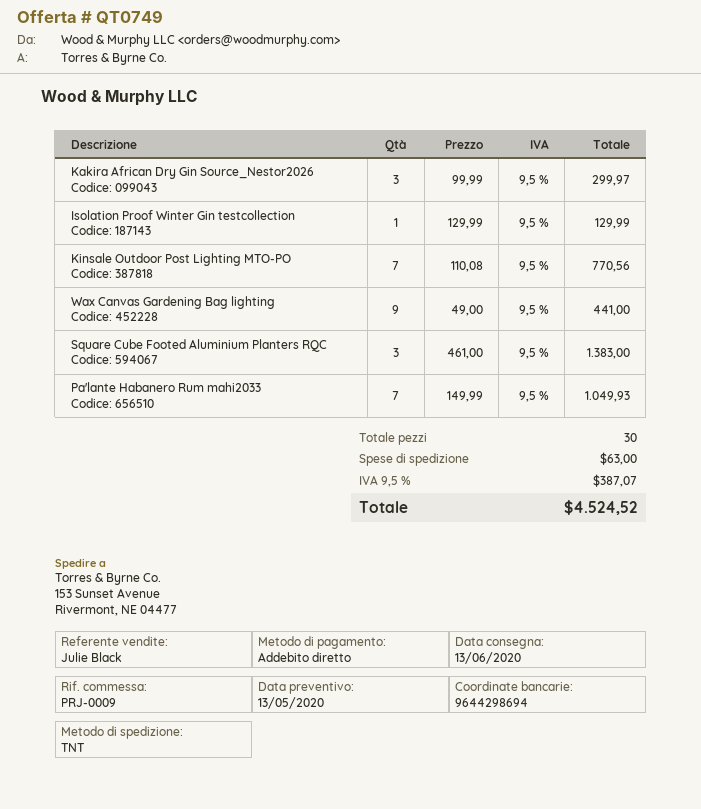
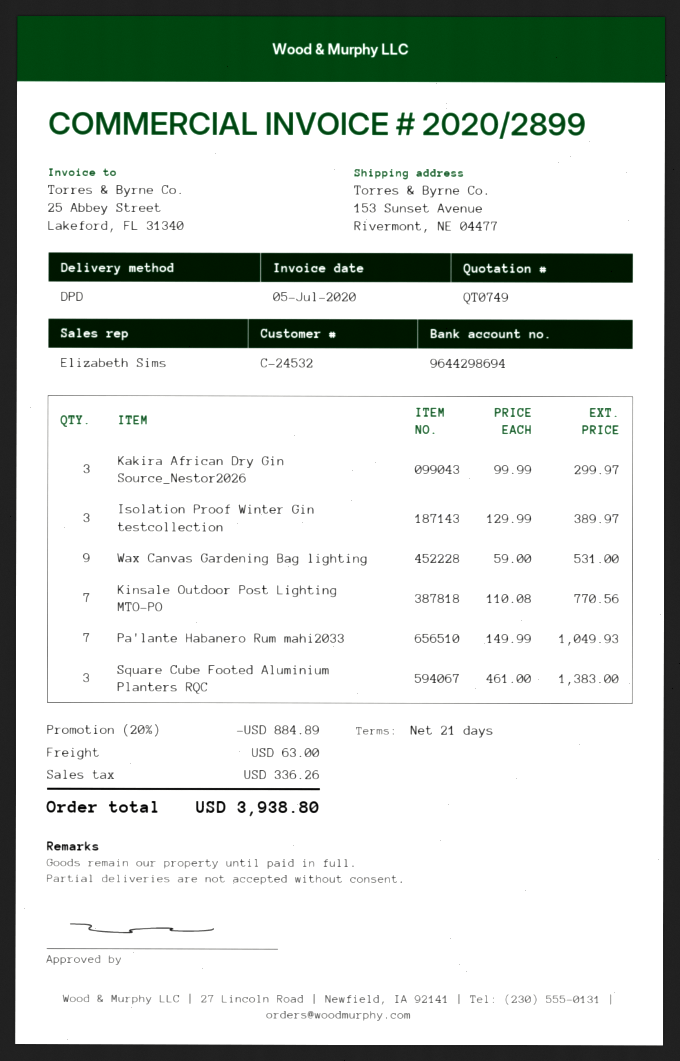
sales rep: Julie Black -> Elizabeth Sims
shipping method: TNT -> DPD
Isolation Proof Winter Gin testcollection: 1 x 129.99 = 129.99 -> 3 x 129.99 = 389.97
Wax Canvas Gardening Bag lighting: 9 x 49.00 = 441.00 -> 9 x 59.00 = 531.00
discount: none -> 20% = 884.89
tax: 387.07 -> 336.26
total: 4524.52 -> 3938.80

